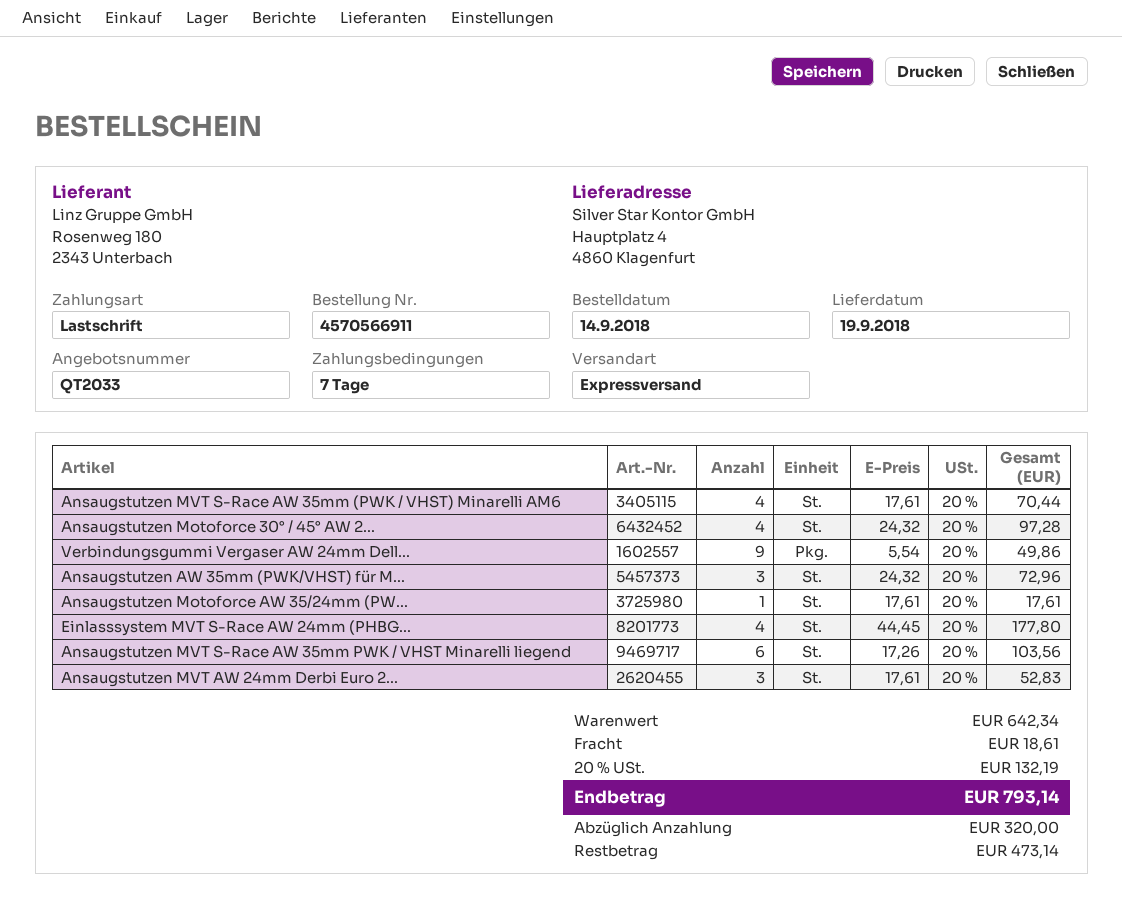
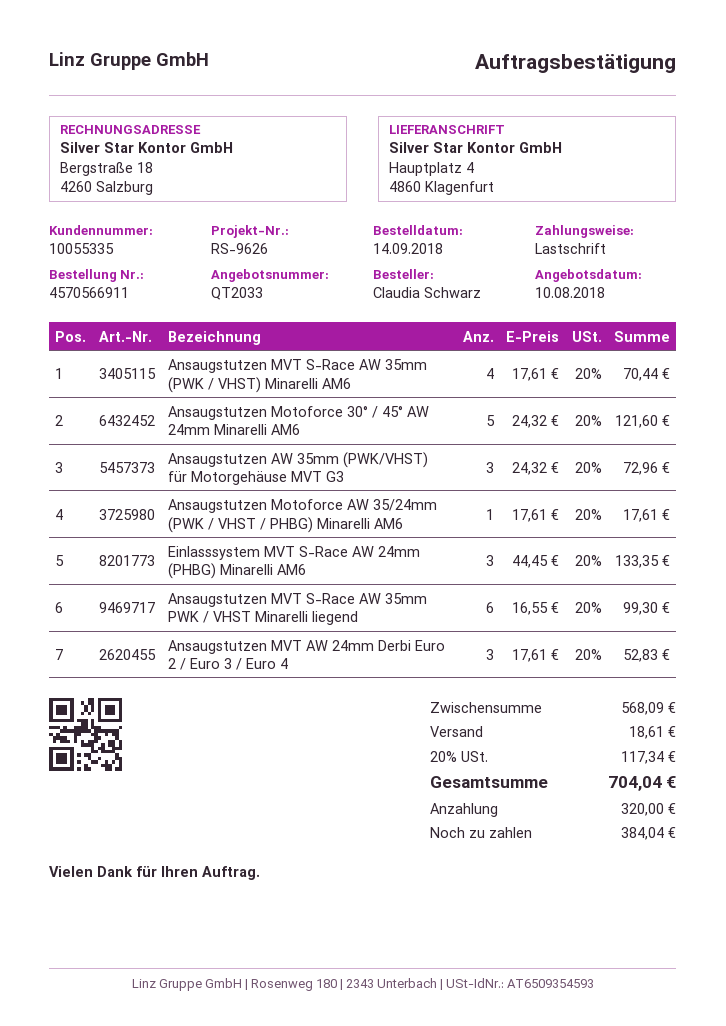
Ansaugstutzen Motoforce 30° / 45° AW 2...: 4 x 24.32 = 97.28 -> 5 x 24.32 = 121.60
Verbindungsgummi Vergaser AW 24mm Dell...: 9 x 5.54 = 49.86 -> none
Einlasssystem MVT S-Race AW 24mm (PHBG...: 4 x 44.45 = 177.80 -> 3 x 44.45 = 133.35
Ansaugstutzen MVT S-Race AW 35mm PWK / VHST Minarelli liegend: 6 x 17.26 = 103.56 -> 6 x 16.55 = 99.30
subtotal: 642.34 -> 568.09
tax: 20% = 132.19 -> 20% = 117.34
total: 793.14 -> 704.04
balance: 473.14 -> 384.04

